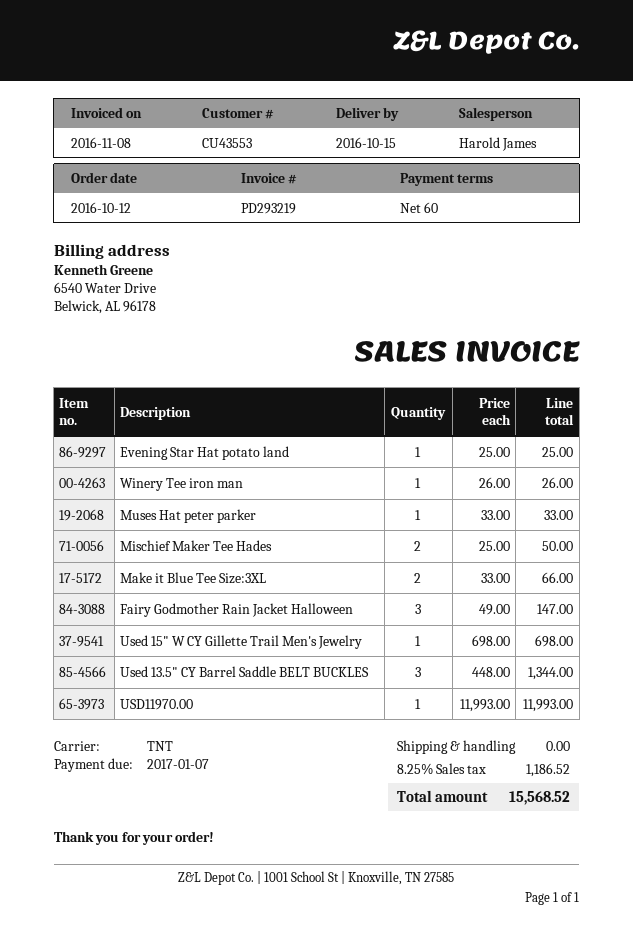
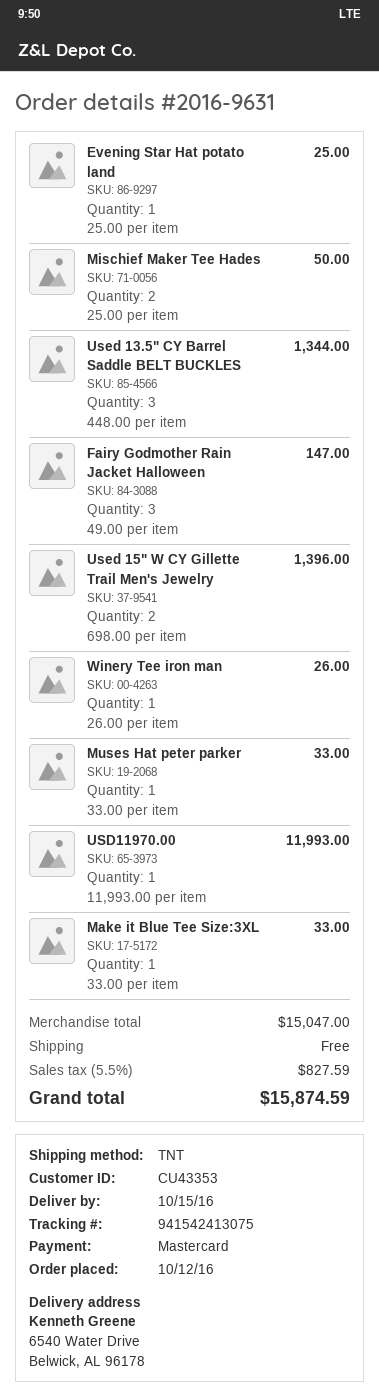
customer number: CU43553 -> CU43353
Make it Blue Tee Size:3XL: 2 x 33.00 = 66.00 -> 1 x 33.00 = 33.00
Used 15" W CY Gillette Trail Men's Jewelry: 1 x 698.00 = 698.00 -> 2 x 698.00 = 1396.00
tax: 8.25% = 1186.52 -> 5.5% = 827.59
total: 15568.52 -> 15874.59

